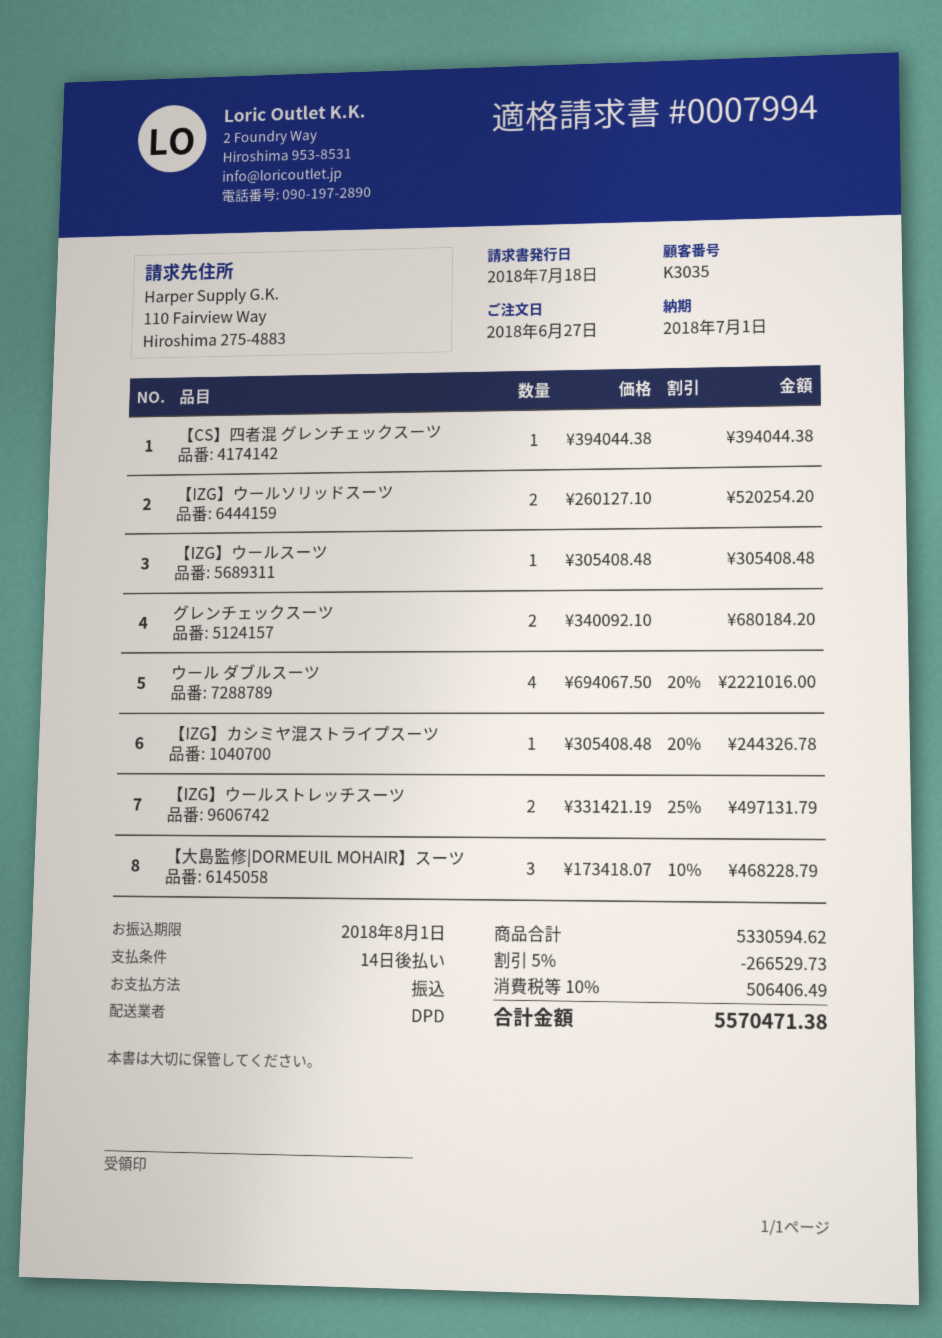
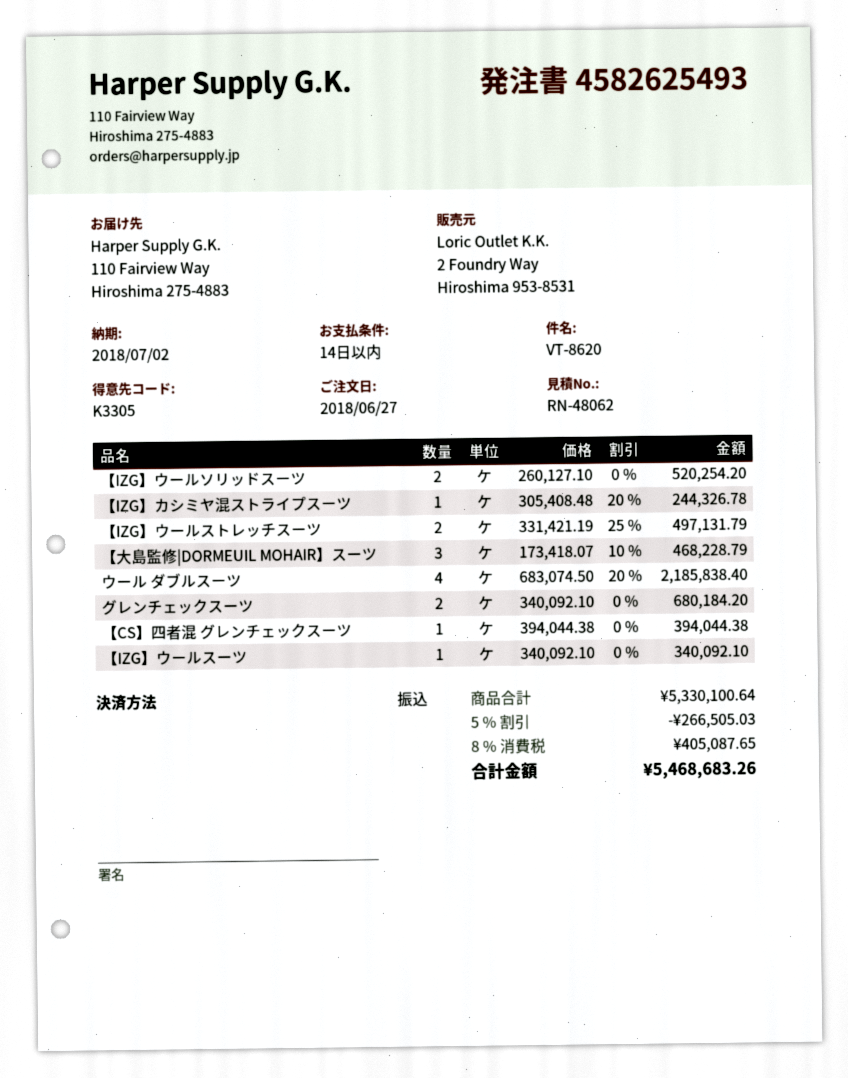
delivery date: 2018-07-01 -> 2018-07-02
customer number: K3035 -> K3305
【IZG】ウールスーツ: 1 x 305408.48 = 305408.48 -> 1 x 340092.10 = 340092.10
ウール ダブルスーツ: 4 x 694067.50 - 20% = 2221016.00 -> 4 x 683074.50 - 20% = 2185838.40
subtotal: 5330594.62 -> 5330100.64
discount: 5% = 266529.73 -> 5% = 266505.03
tax: 10% = 506406.49 -> 8% = 405087.65
total: 5570471.38 -> 5468683.26

